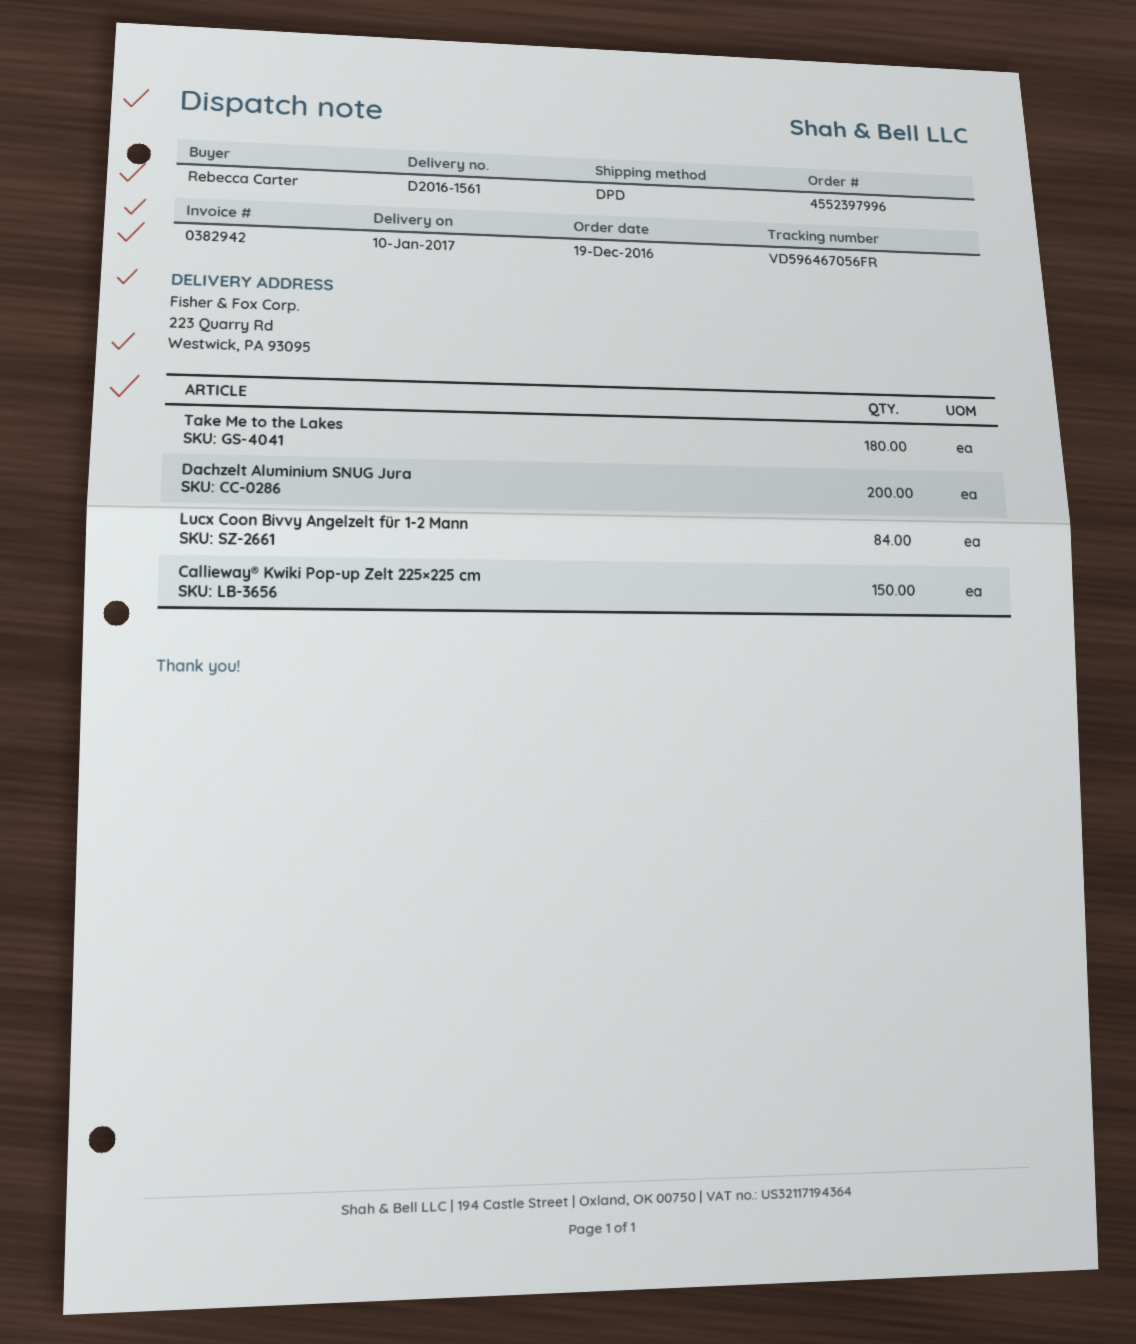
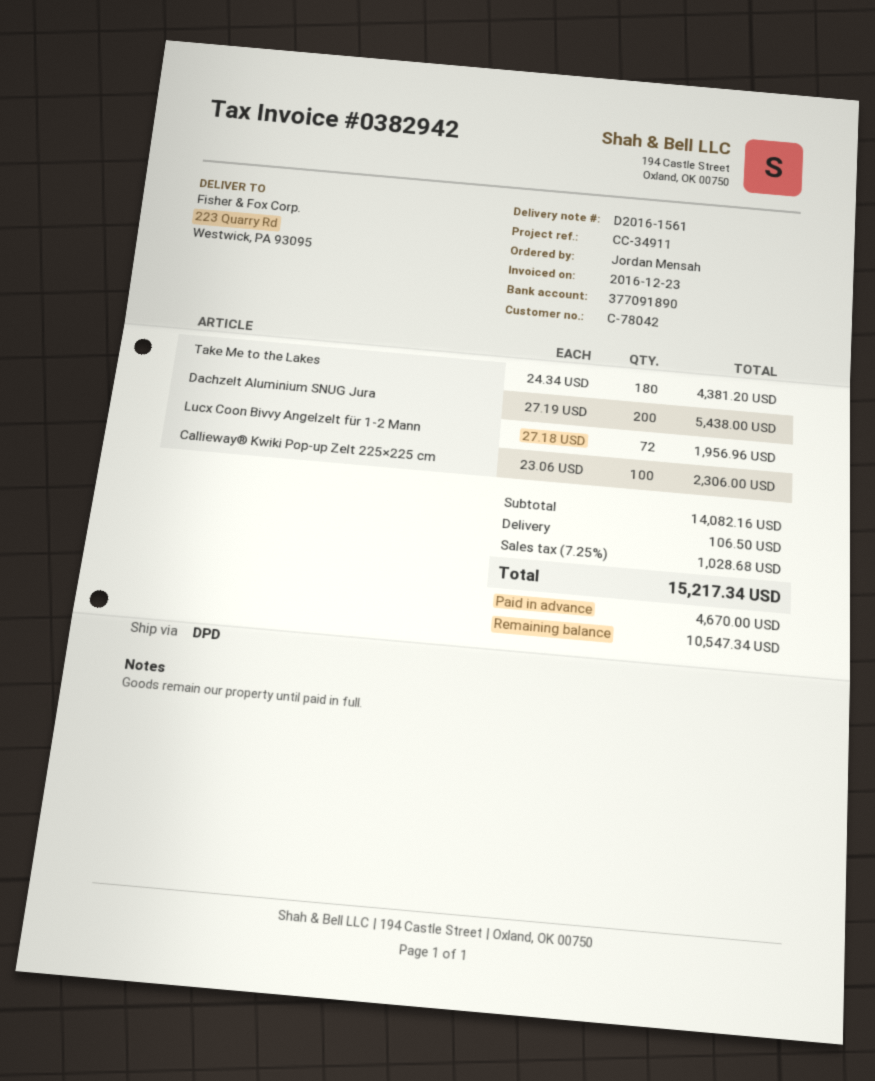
ordered by: Rebecca Carter -> Jordan Mensah
Lucx Coon Bivvy Angelzelt für 1-2 Mann: 84 -> 72
Callieway® Kwiki Pop-up Zelt 225×225 cm: 150 -> 100

